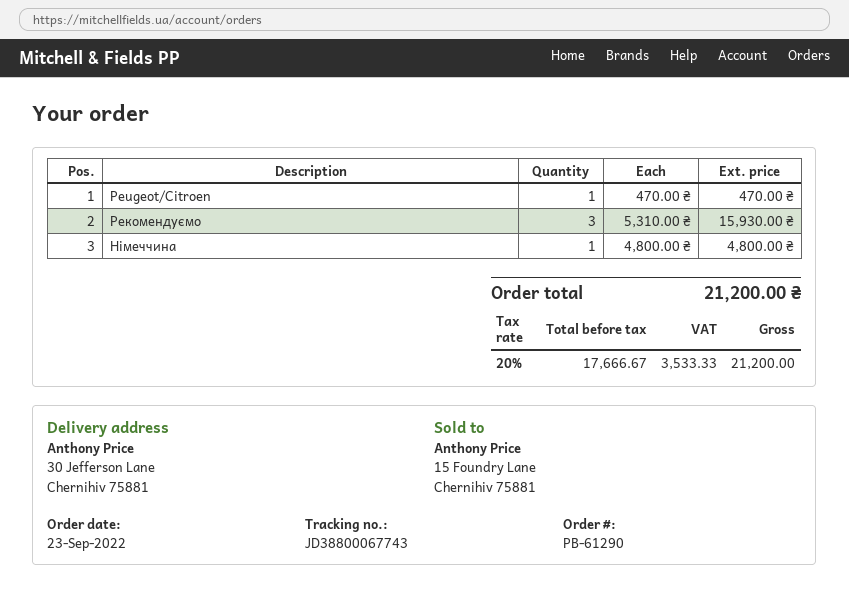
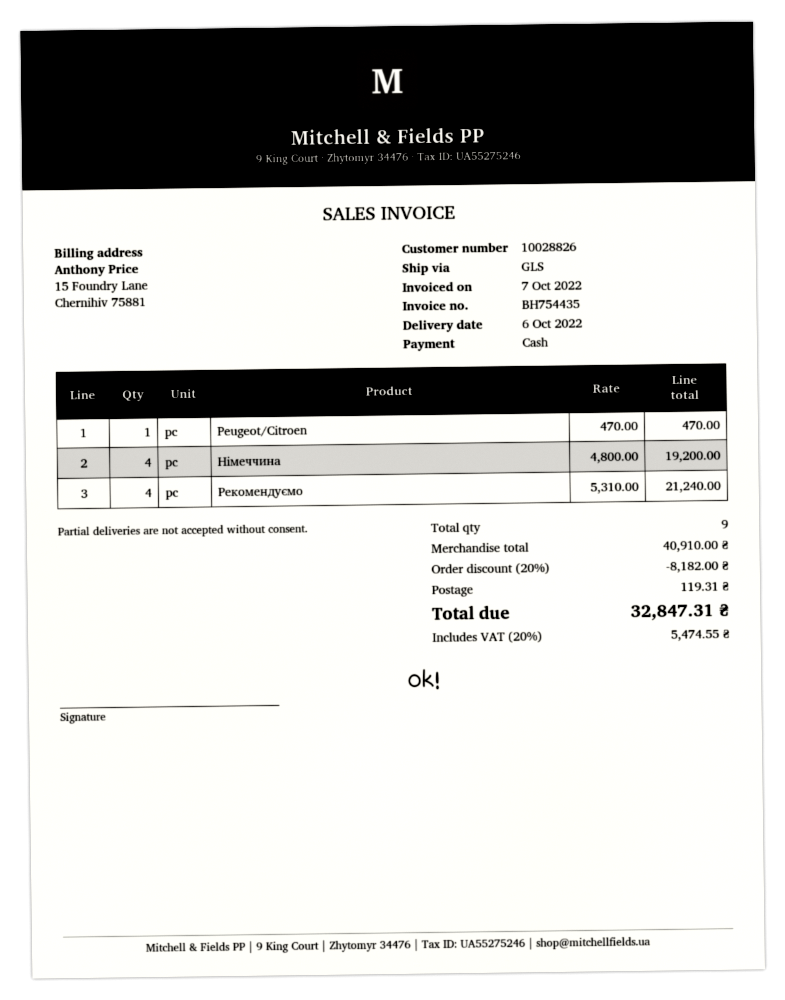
Рекомендуємо: 3 x 5310.00 = 15930.00 -> 4 x 5310.00 = 21240.00
Німеччина: 1 x 4800.00 = 4800.00 -> 4 x 4800.00 = 19200.00
discount: none -> 20% = 8182.00
shipping: none -> 119.31
tax: 20% = 3533.33 -> 20% = 5474.55
total: 21200.00 -> 32847.31

